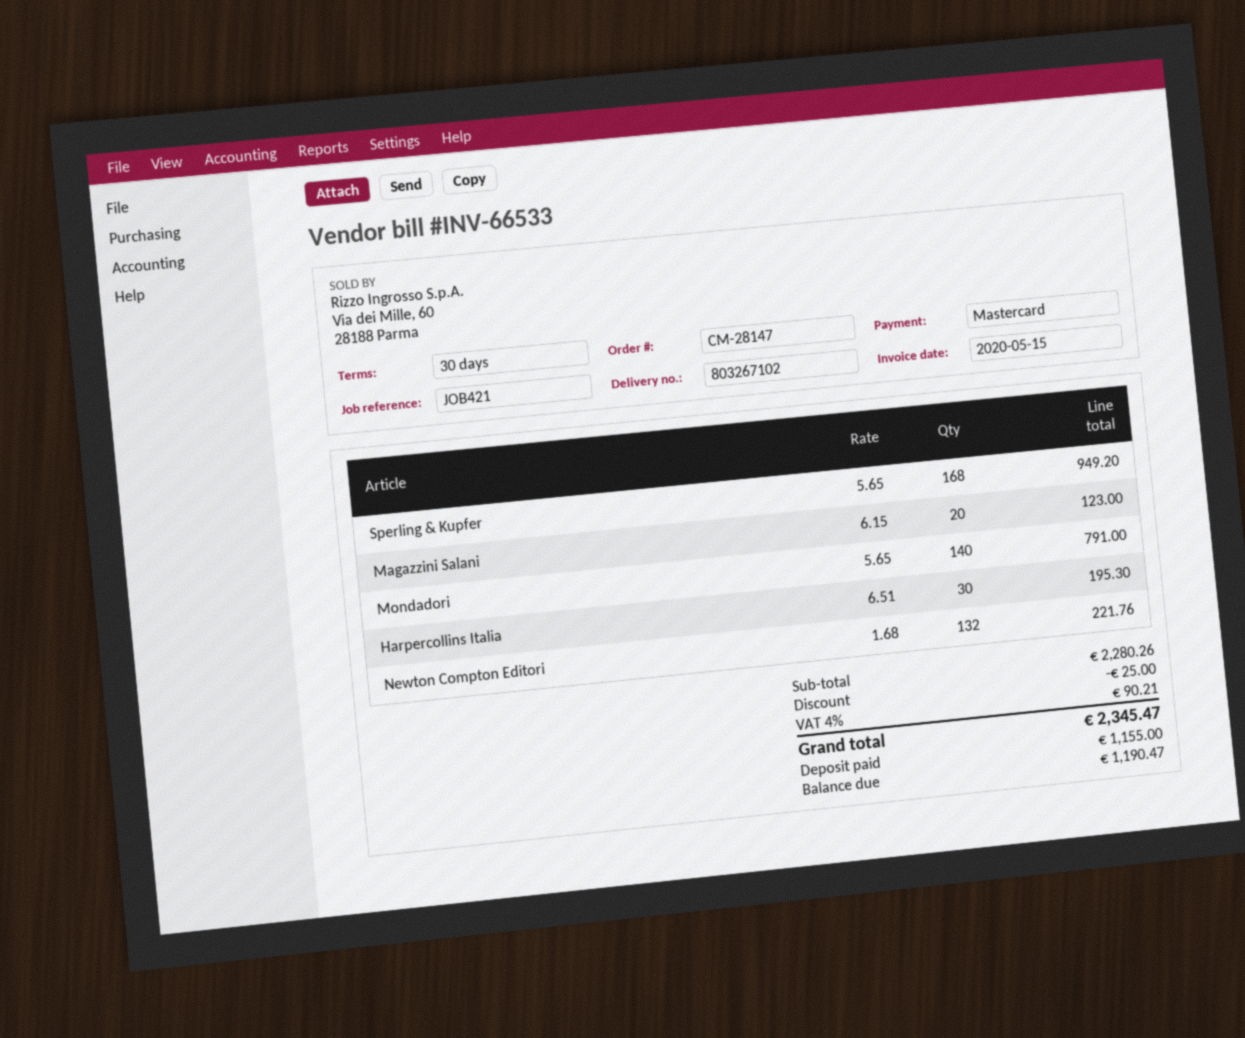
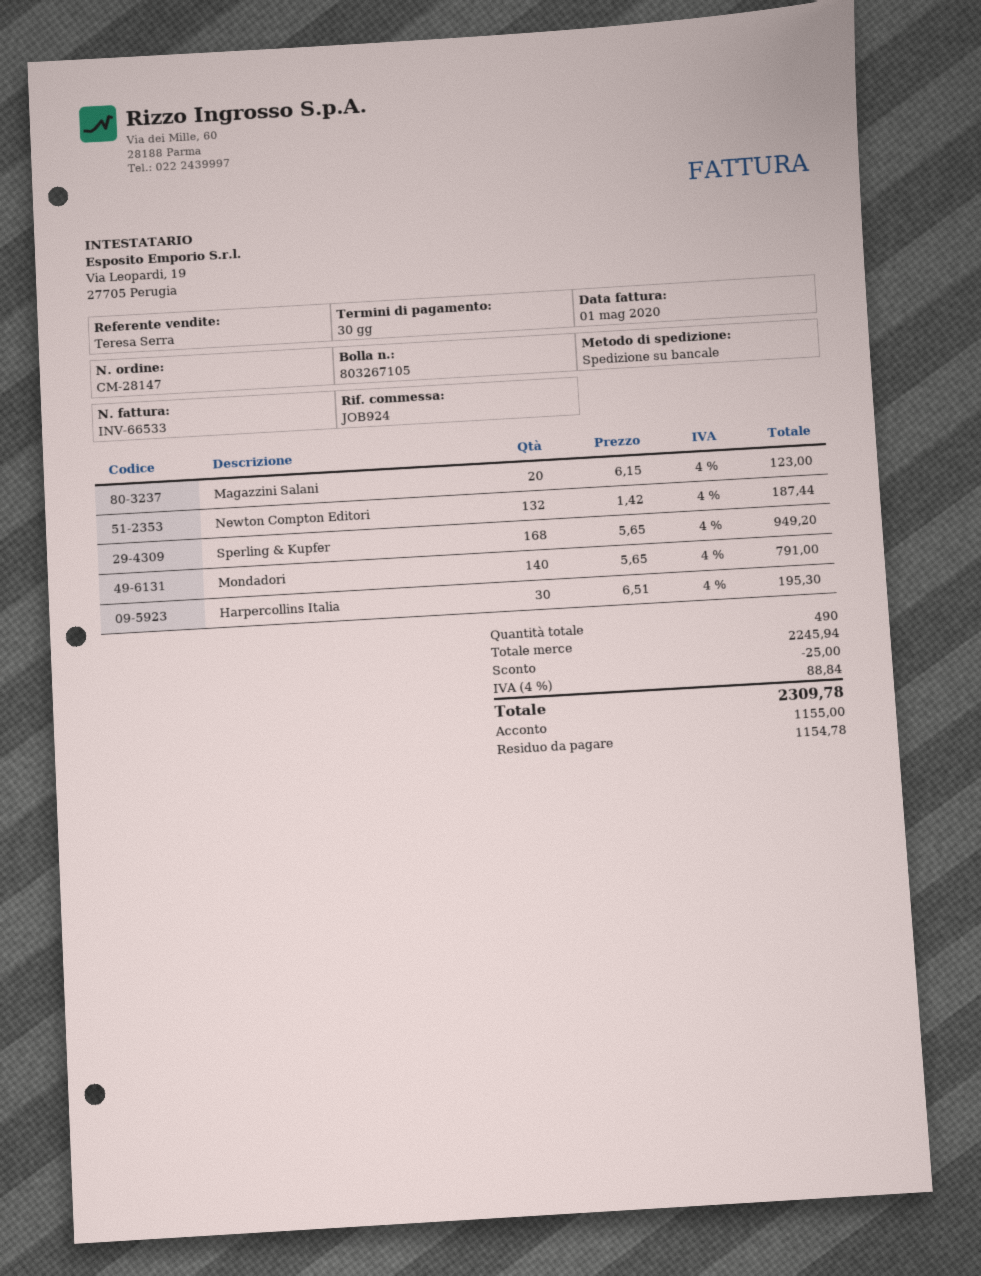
delivery note number: 803267102 -> 803267105
invoice date: 2020-05-15 -> 2020-05-01
reference: JOB421 -> JOB924
Newton Compton Editori: 132 x 1.68 = 221.76 -> 132 x 1.42 = 187.44
subtotal: 2280.26 -> 2245.94
tax: 4% = 90.21 -> 4% = 88.84
total: 2345.47 -> 2309.78
balance: 1190.47 -> 1154.78

